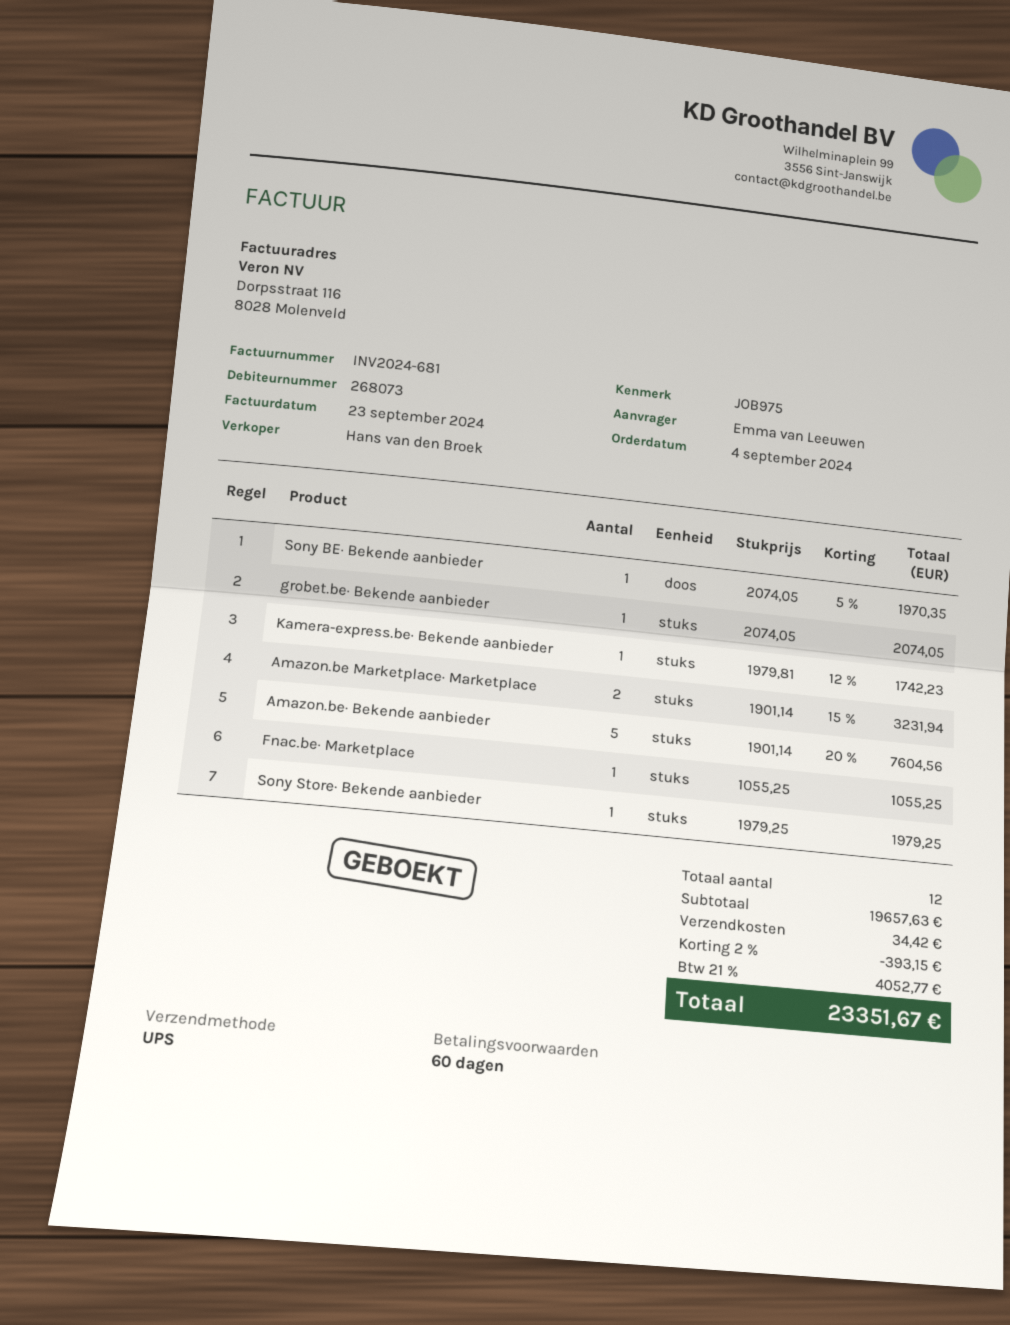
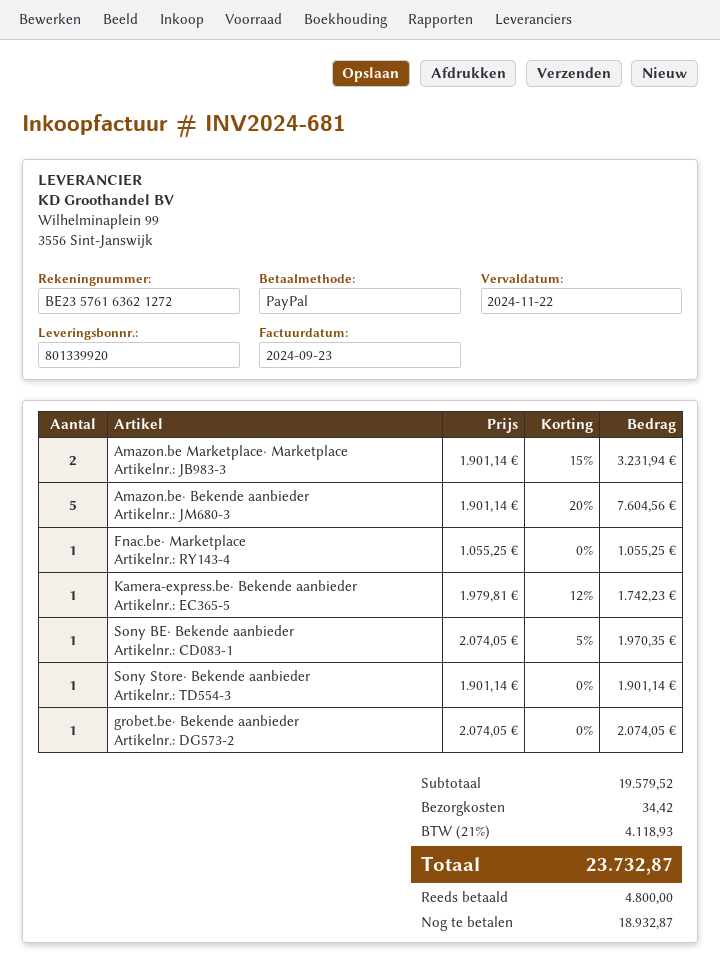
Sony Store· Bekende aanbieder: 1 x 1979.25 = 1979.25 -> 1 x 1901.14 = 1901.14
subtotal: 19657.63 -> 19579.52
discount: 2% = 393.15 -> none
tax: 21% = 4052.77 -> 21% = 4118.93
total: 23351.67 -> 23732.87

